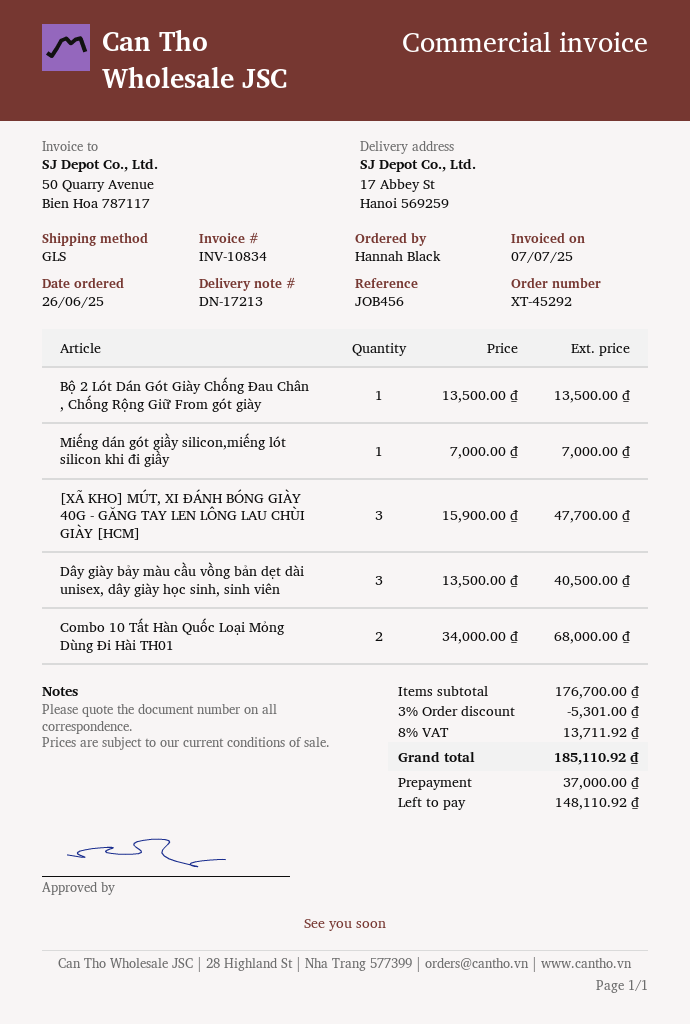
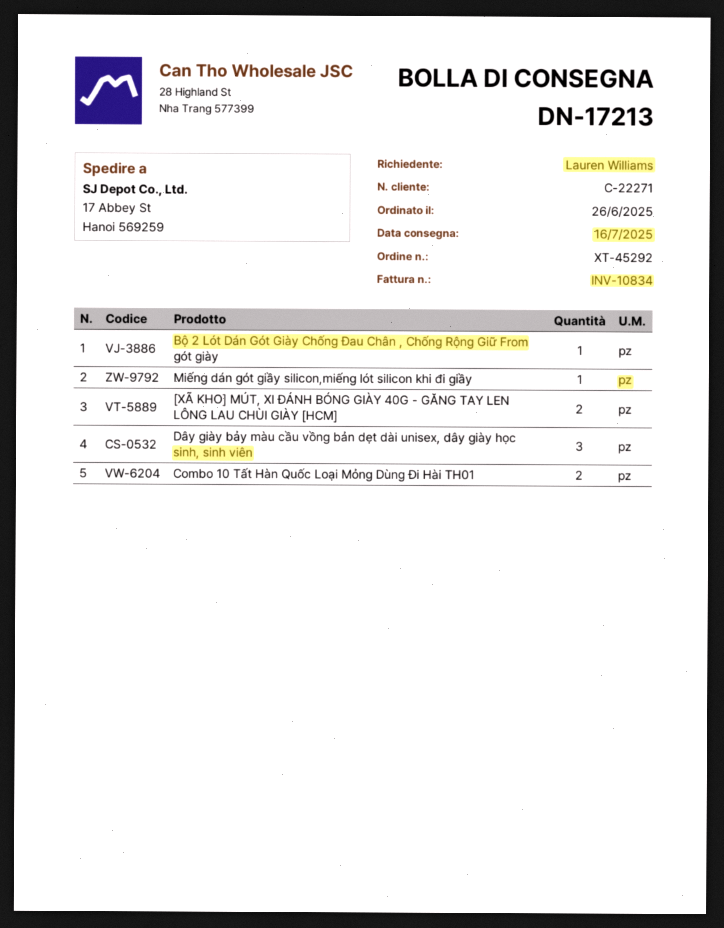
ordered by: Hannah Black -> Lauren Williams
[XÃ KHO] MÚT, XI ĐÁNH BÓNG GIÀY 40G - GĂNG TAY LEN LÔNG LAU CHÙI GIÀY [HCM]: 3 -> 2

